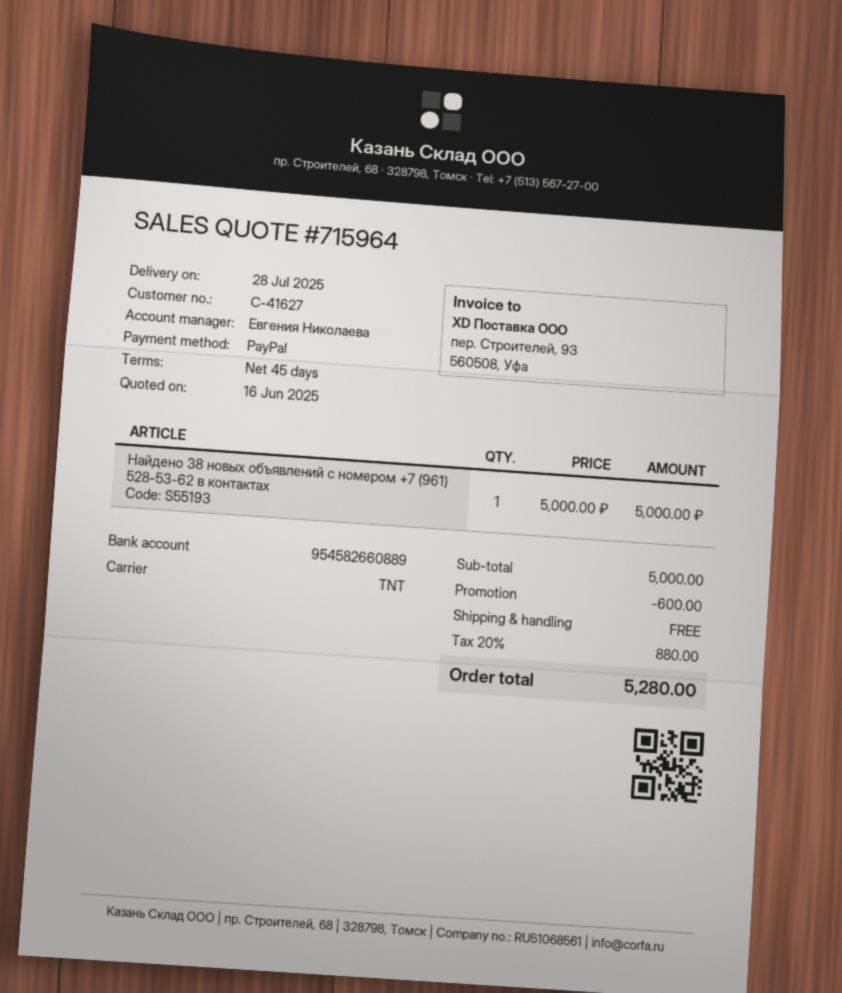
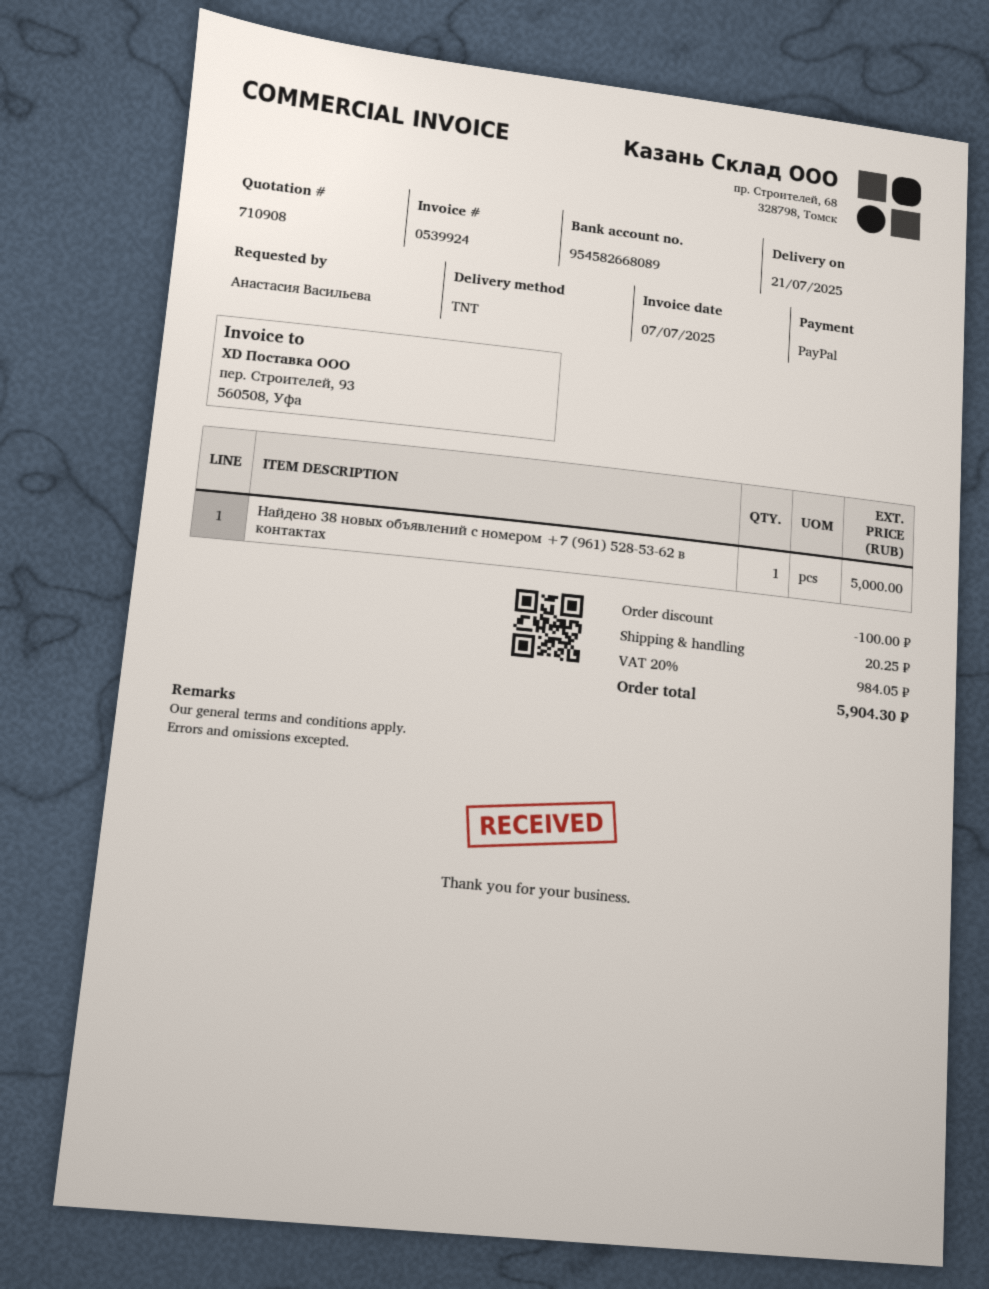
quote number: 715964 -> 710908
delivery date: 2025-07-28 -> 2025-07-21
bank account: 954582660889 -> 954582668089
discount: 600.00 -> 100.00
shipping: 0.00 -> 20.25
tax: 20% = 880.00 -> 20% = 984.05
total: 5280.00 -> 5904.30

